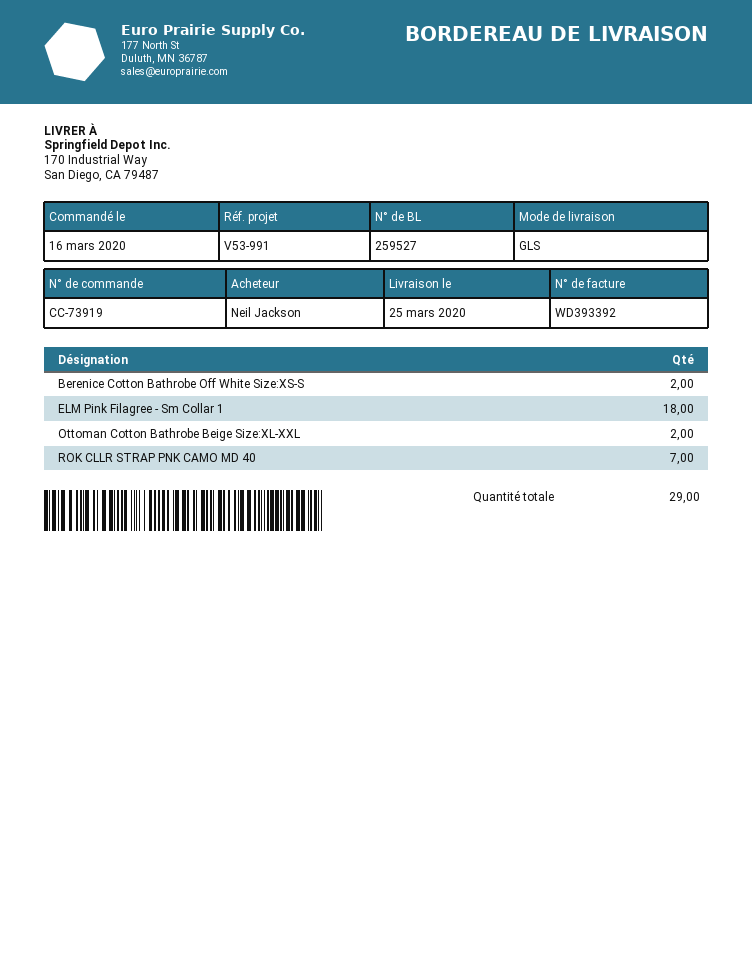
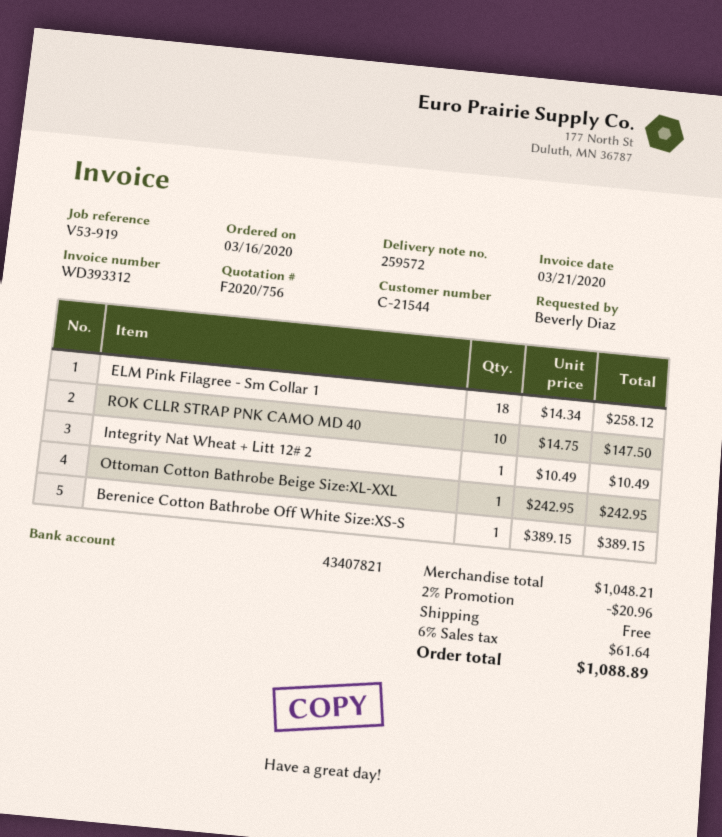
delivery note number: 259527 -> 259572
invoice number: WD393392 -> WD393312
reference: V53-991 -> V53-919
ordered by: Neil Jackson -> Beverly Diaz
Berenice Cotton Bathrobe Off White Size:XS-S: 2 -> 1
Ottoman Cotton Bathrobe Beige Size:XL-XXL: 2 -> 1
ROK CLLR STRAP PNK CAMO MD 40: 7 -> 10
Integrity Nat Wheat + Litt 12# 2: none -> 1

